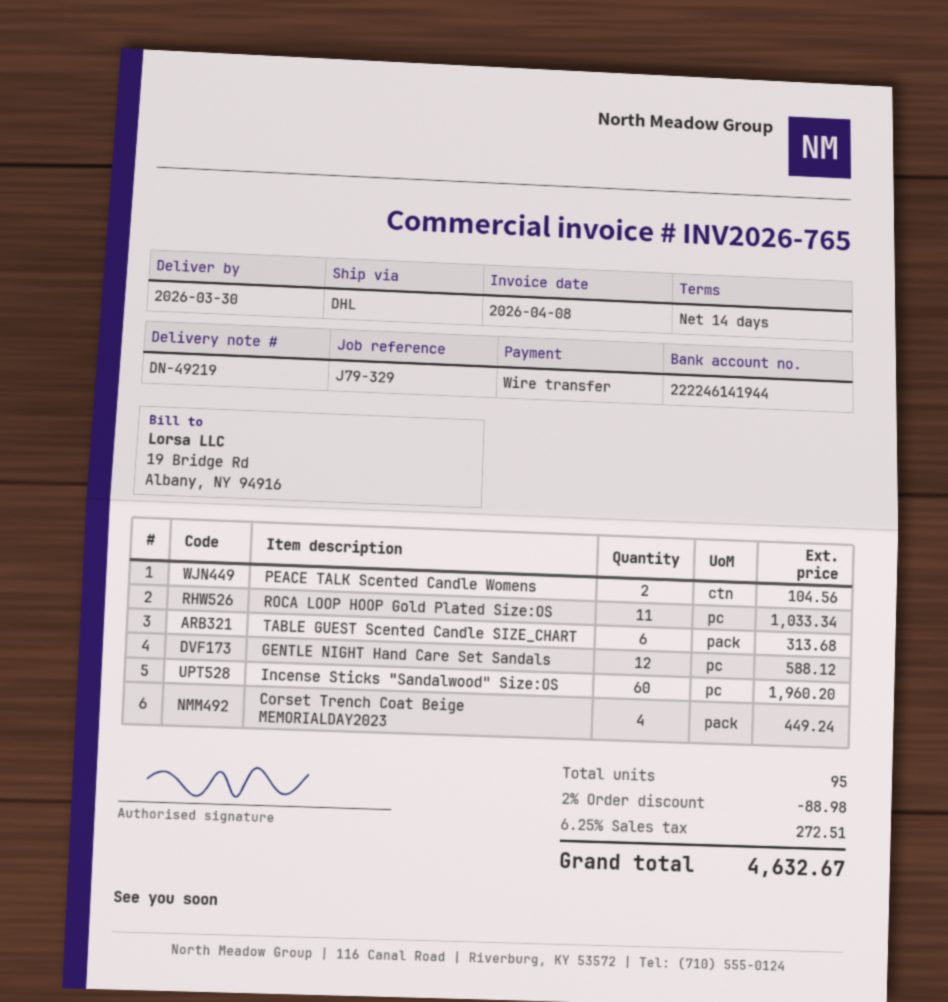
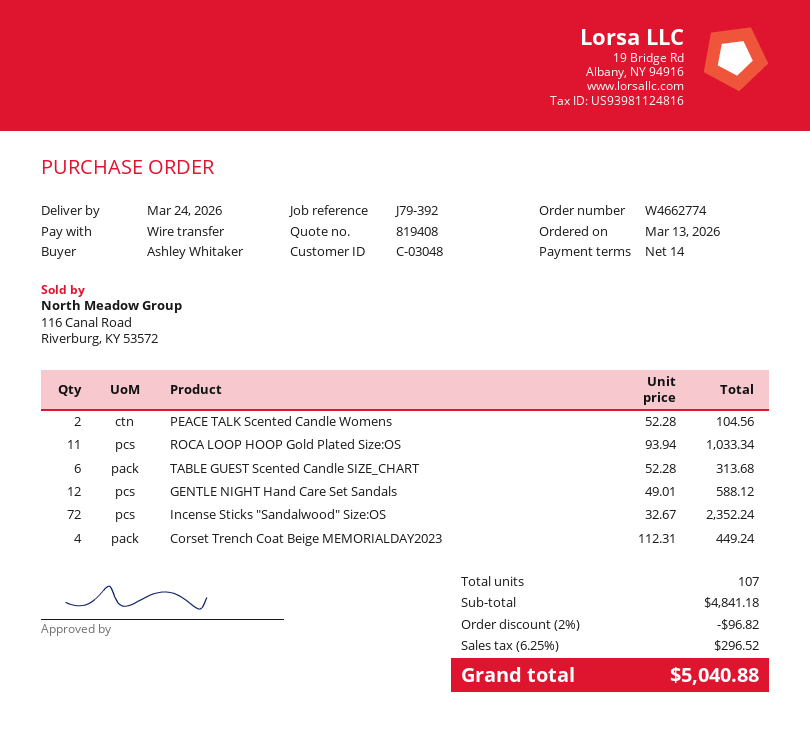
delivery date: 2026-03-30 -> 2026-03-24
reference: J79-329 -> J79-392
Incense Sticks "Sandalwood" Size:OS: 60 for 1960.20 -> 72 for 2352.24
total quantity: 95 -> 107
discount: 2% = 88.98 -> 2% = 96.82
tax: 6.25% = 272.51 -> 6.25% = 296.52
total: 4632.67 -> 5040.88

